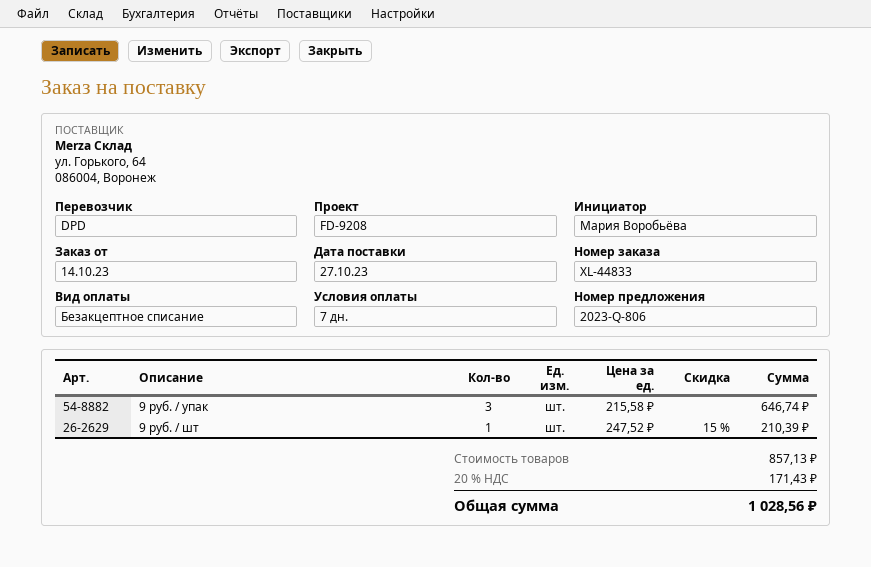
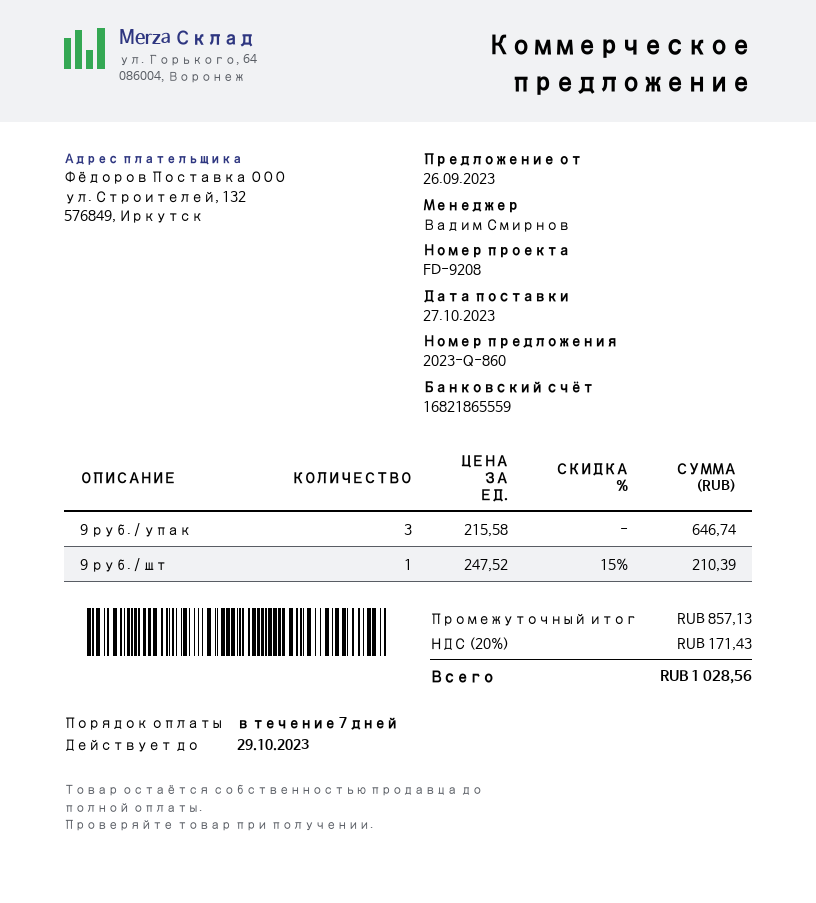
quote number: 2023-Q-806 -> 2023-Q-860

